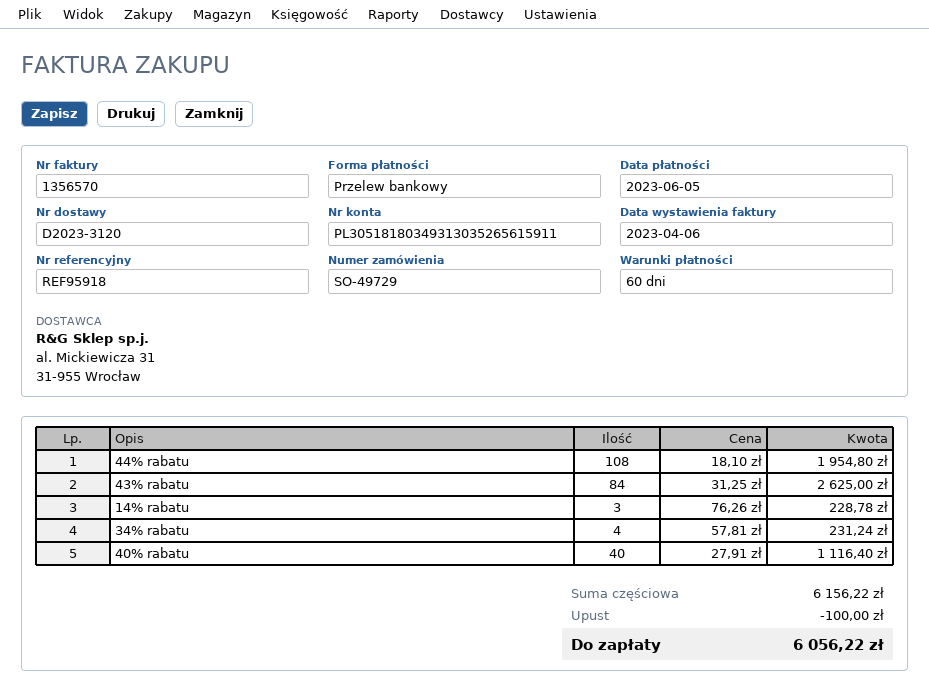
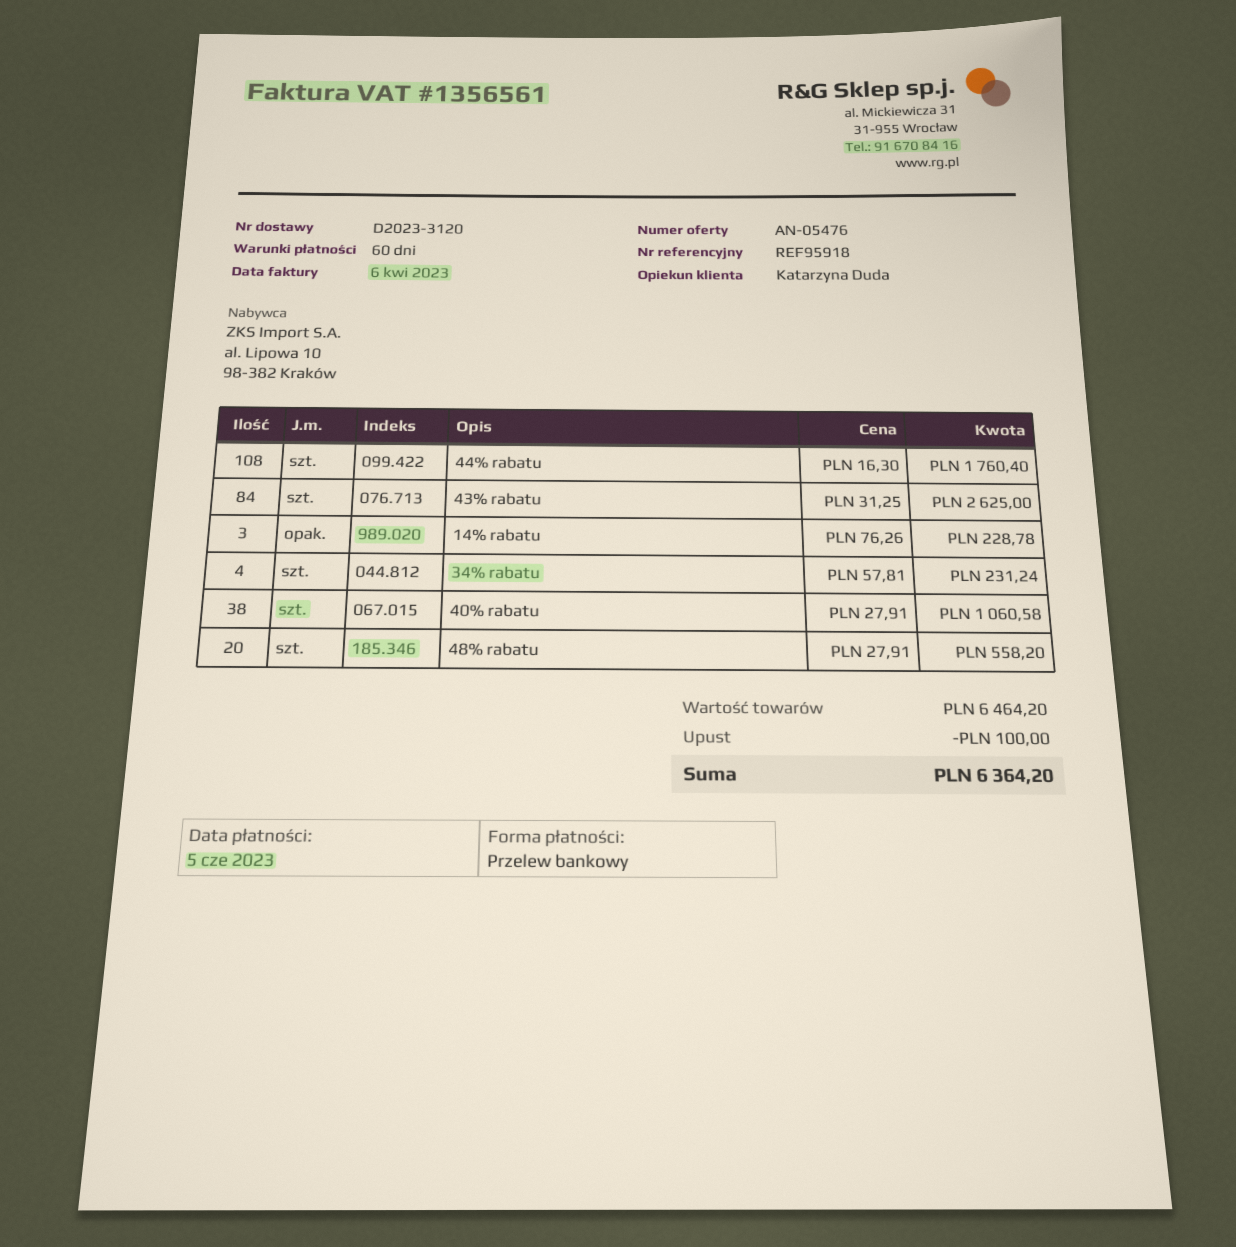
invoice number: 1356570 -> 1356561
44% rabatu: 108 x 18.10 = 1954.80 -> 108 x 16.30 = 1760.40
40% rabatu: 40 x 27.91 = 1116.40 -> 38 x 27.91 = 1060.58
48% rabatu: none -> 20 x 27.91 = 558.20
subtotal: 6156.22 -> 6464.20
total: 6056.22 -> 6364.20

